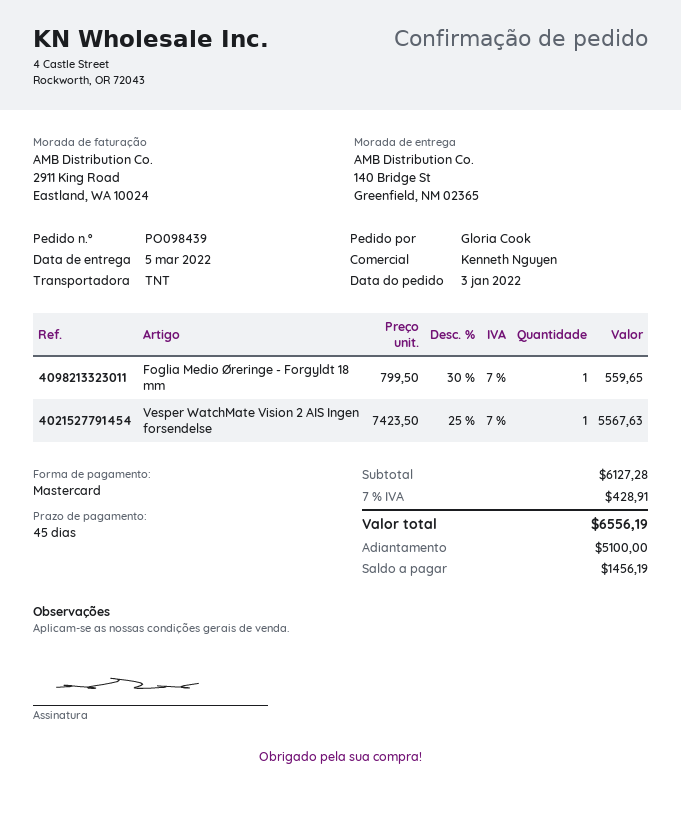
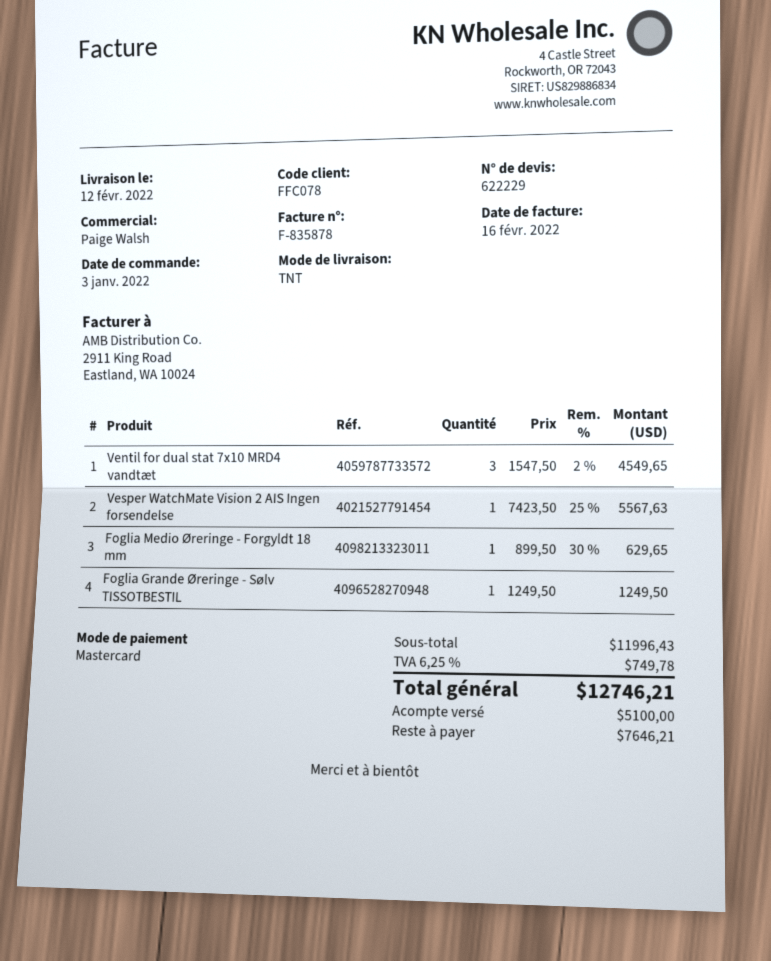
delivery date: 2022-03-05 -> 2022-02-12
sales rep: Kenneth Nguyen -> Paige Walsh
Foglia Medio Øreringe - Forgyldt 18 mm: 1 x 799.50 - 30% = 559.65 -> 1 x 899.50 - 30% = 629.65
Ventil for dual stat 7x10 MRD4 vandtæt: none -> 3 x 1547.50 - 2% = 4549.65
Foglia Grande Øreringe - Sølv TISSOTBESTIL: none -> 1 x 1249.50 = 1249.50
subtotal: 6127.28 -> 11996.43
tax: 7% = 428.91 -> 6.25% = 749.78
total: 6556.19 -> 12746.21
balance: 1456.19 -> 7646.21

